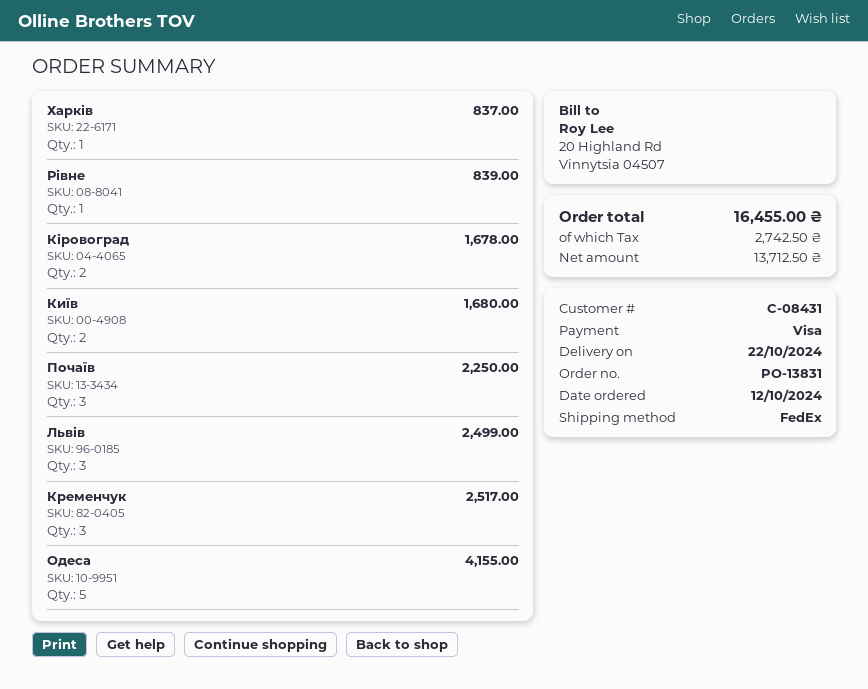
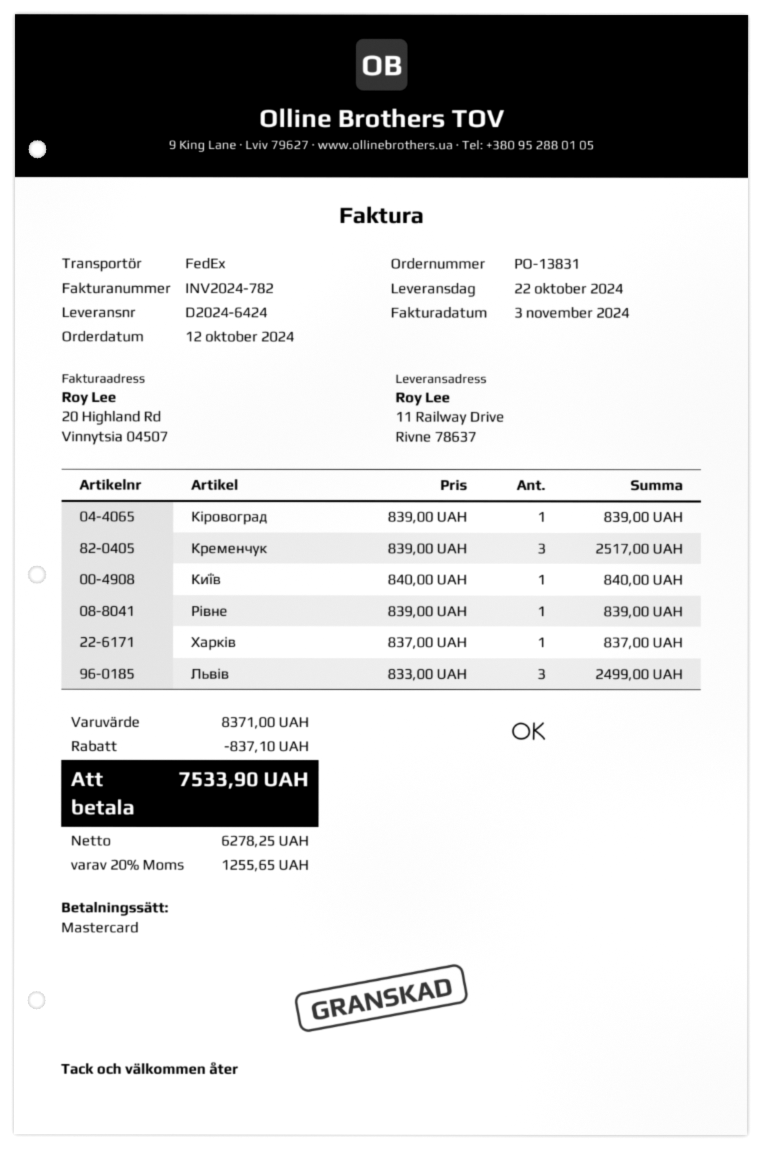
payment method: Visa -> Mastercard
Кіровоград: 2 for 1678.00 -> 1 for 839.00
Київ: 2 for 1680.00 -> 1 for 840.00
Почаїв: 3 for 2250.00 -> none
Одеса: 5 for 4155.00 -> none
discount: none -> 837.10
net: 13712.50 -> 6278.25
tax: 2742.50 -> 1255.65
total: 16455.00 -> 7533.90

